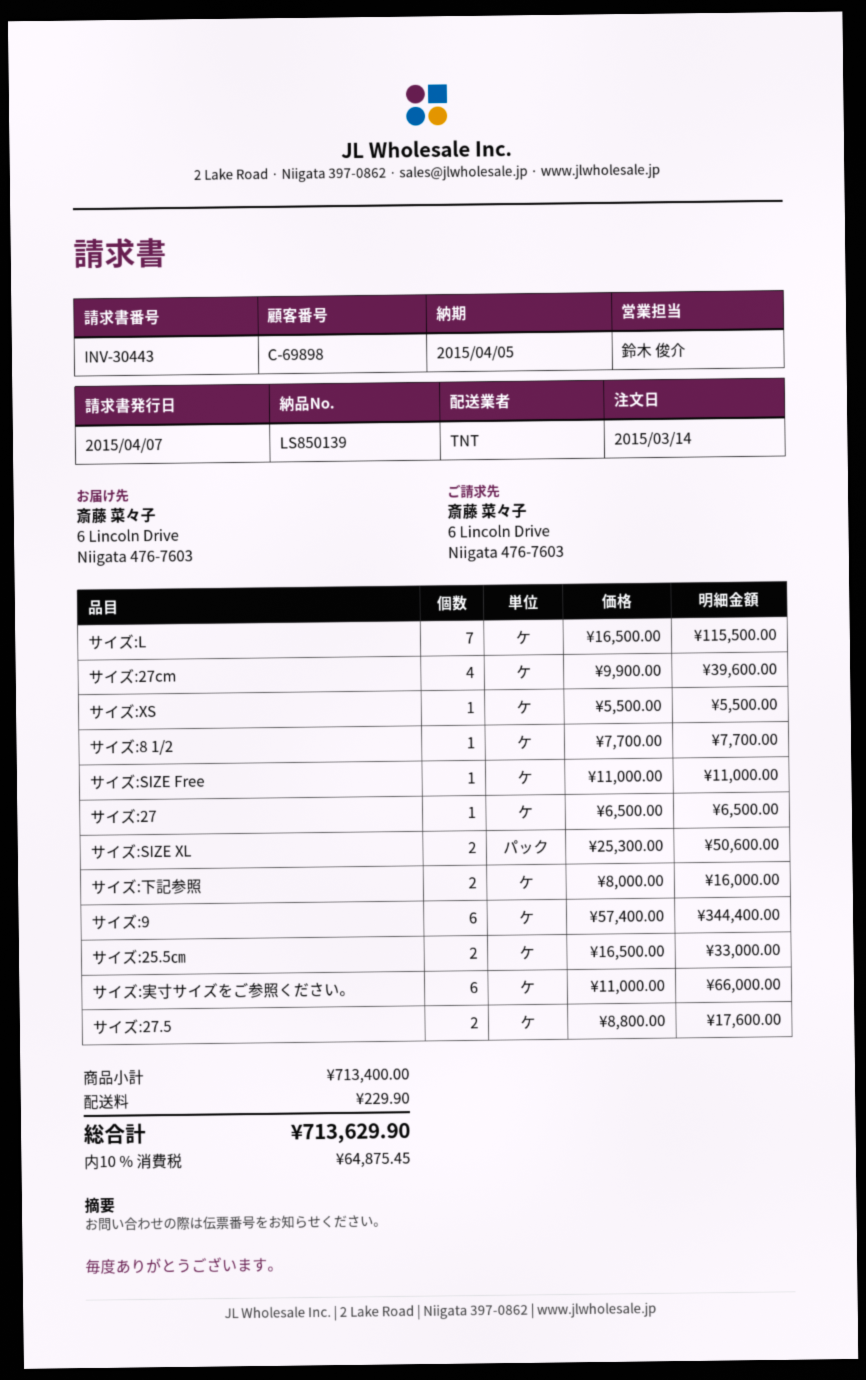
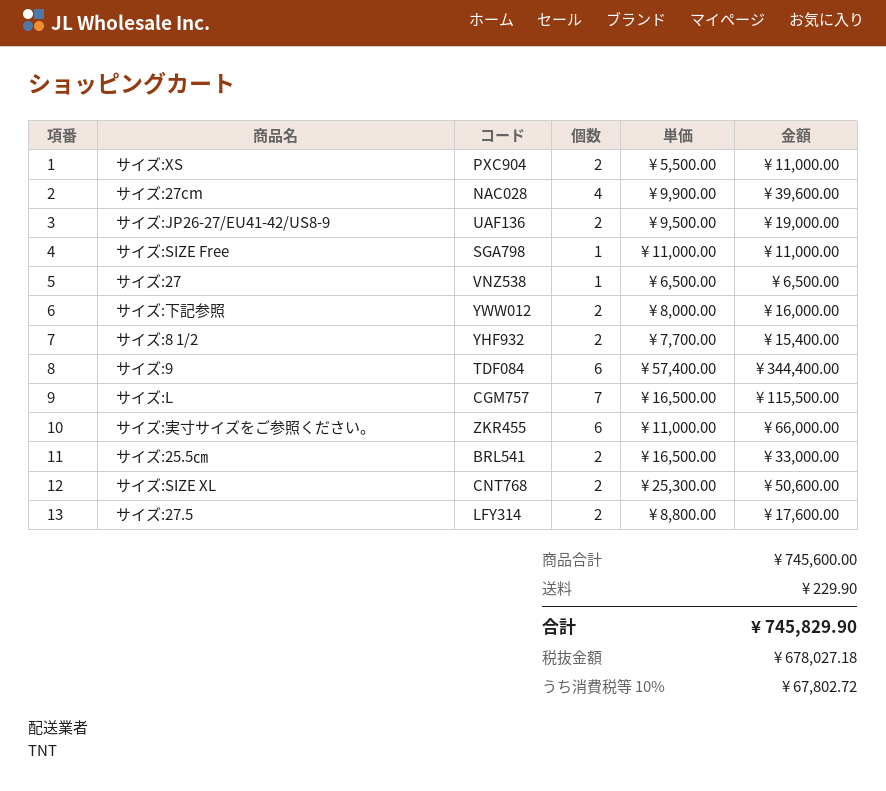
サイズ:XS: 1 x 5500.00 = 5500.00 -> 2 x 5500.00 = 11000.00
サイズ:8 1/2: 1 x 7700.00 = 7700.00 -> 2 x 7700.00 = 15400.00
サイズ:JP26-27/EU41-42/US8-9: none -> 2 x 9500.00 = 19000.00
subtotal: 713400.00 -> 745600.00
tax: 10% = 64875.45 -> 10% = 67802.72
total: 713629.90 -> 745829.90

